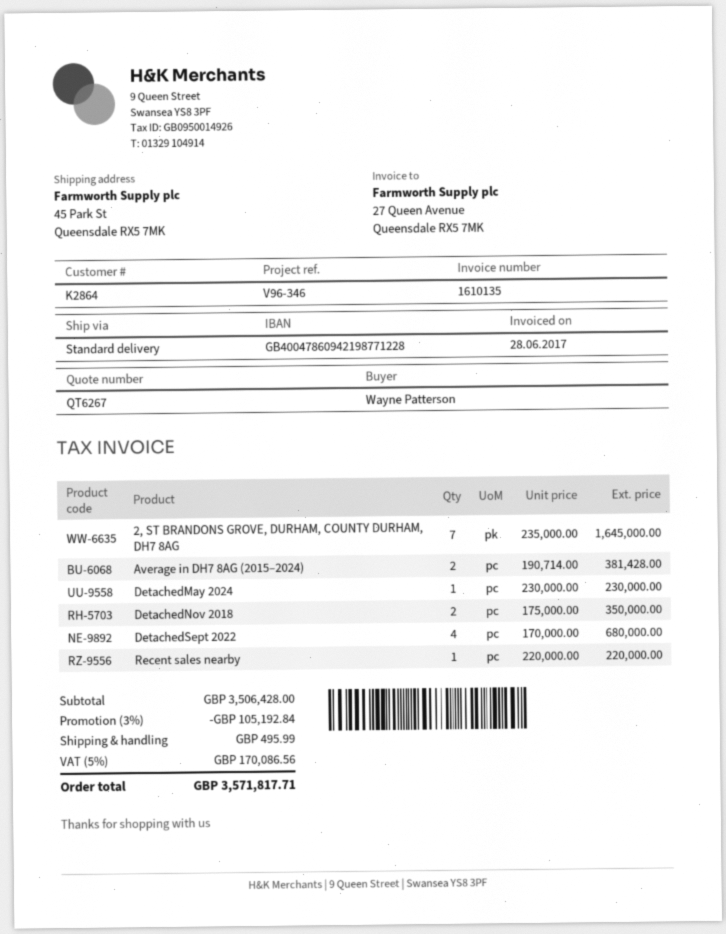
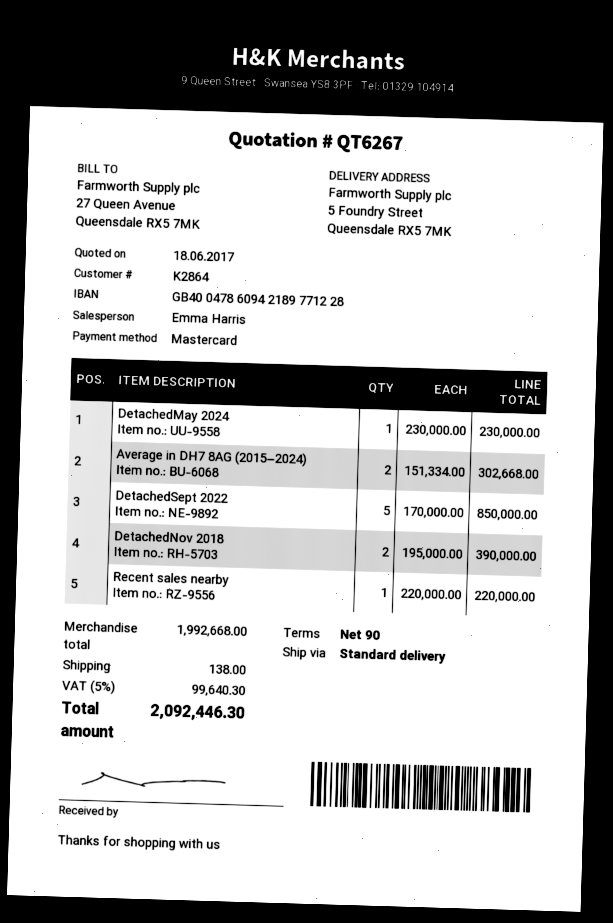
bank account: GB40047860942198771228 -> GB40047860942189771228
ship to: 45 Park St, Queensdale RX5 7MK -> 5 Foundry Street, Queensdale RX5 7MK
2, ST BRANDONS GROVE, DURHAM, COUNTY DURHAM, DH7 8AG: 7 x 235000.00 = 1645000.00 -> none
Average in DH7 8AG (2015–2024): 2 x 190714.00 = 381428.00 -> 2 x 151334.00 = 302668.00
DetachedNov 2018: 2 x 175000.00 = 350000.00 -> 2 x 195000.00 = 390000.00
DetachedSept 2022: 4 x 170000.00 = 680000.00 -> 5 x 170000.00 = 850000.00
subtotal: 3506428.00 -> 1992668.00
discount: 3% = 105192.84 -> none
shipping: 495.99 -> 138.00
tax: 5% = 170086.56 -> 5% = 99640.30
total: 3571817.71 -> 2092446.30

